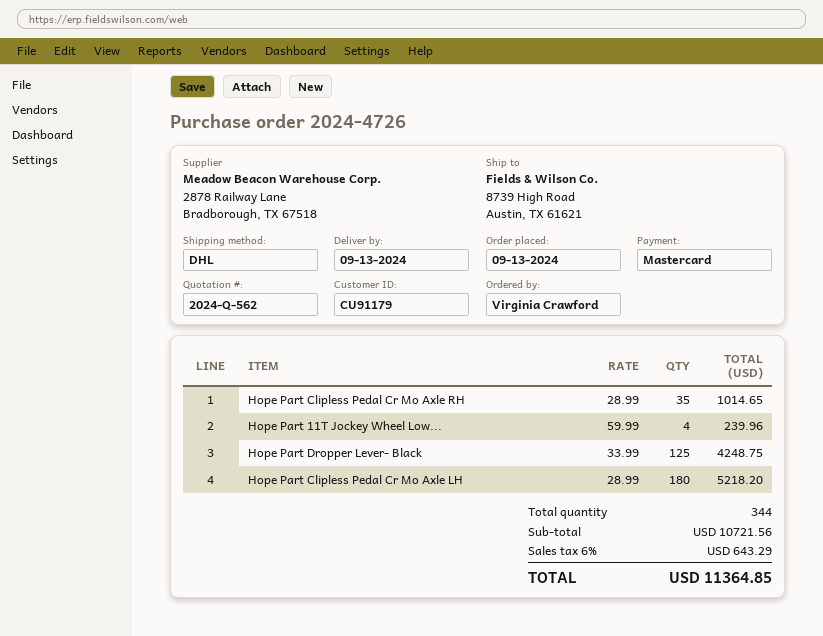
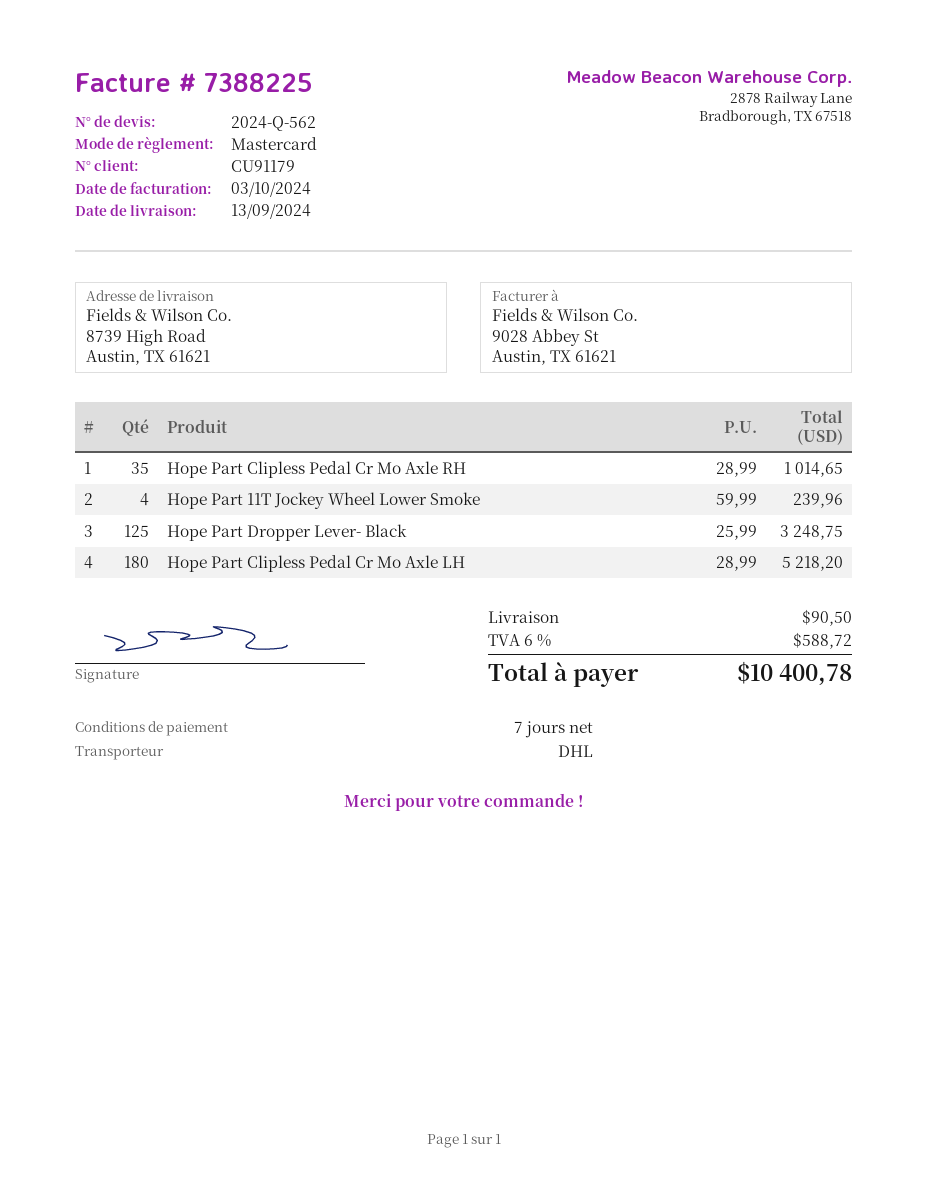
Hope Part Dropper Lever- Black: 125 x 33.99 = 4248.75 -> 125 x 25.99 = 3248.75
shipping: none -> 90.50
tax: 6% = 643.29 -> 6% = 588.72
total: 11364.85 -> 10400.78

